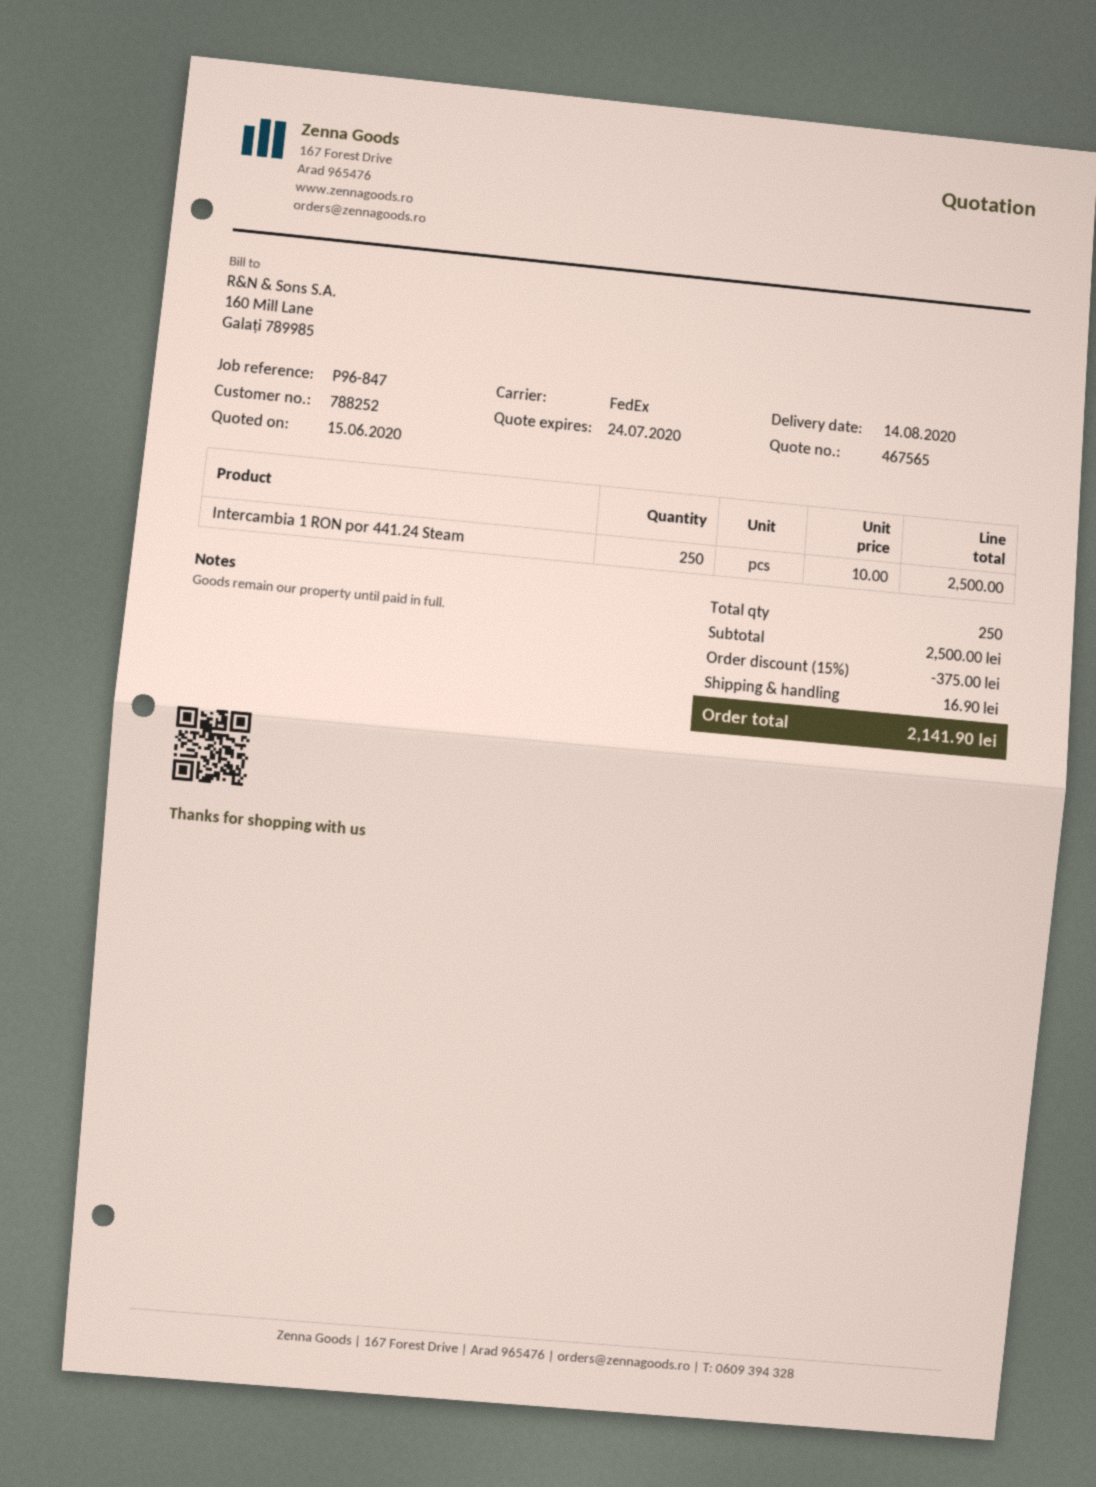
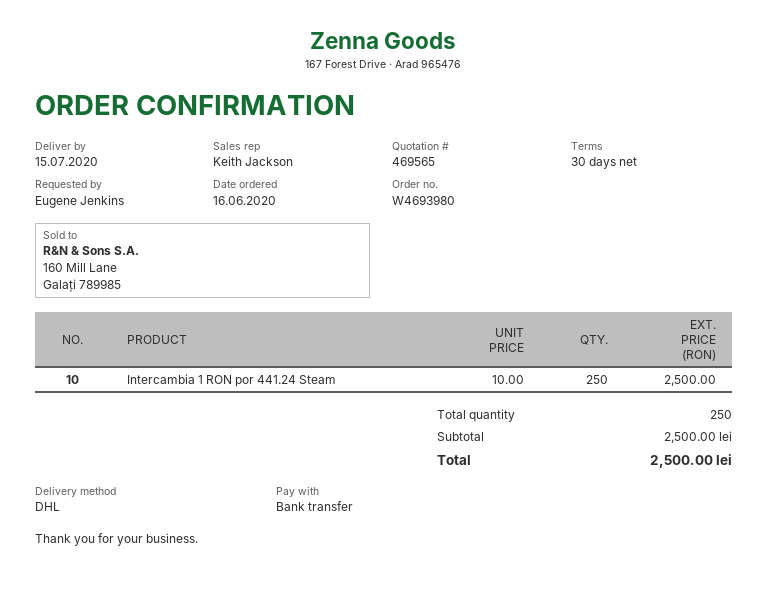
quote number: 467565 -> 469565
delivery date: 2020-08-14 -> 2020-07-15
shipping method: FedEx -> DHL
discount: 15% = 375.00 -> none
shipping: 16.90 -> none
total: 2141.90 -> 2500.00

